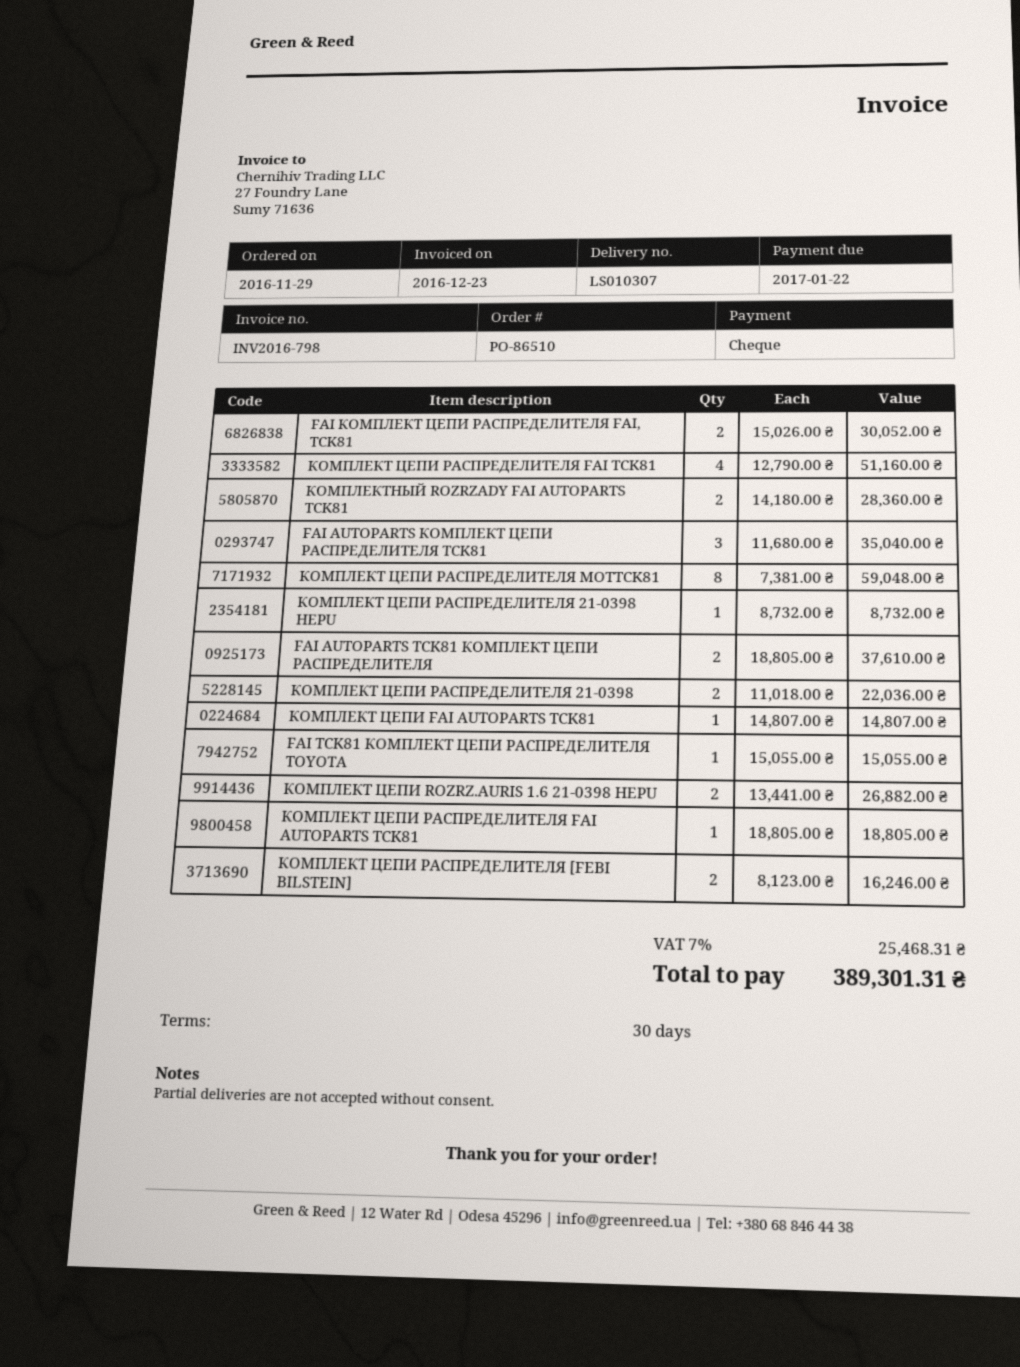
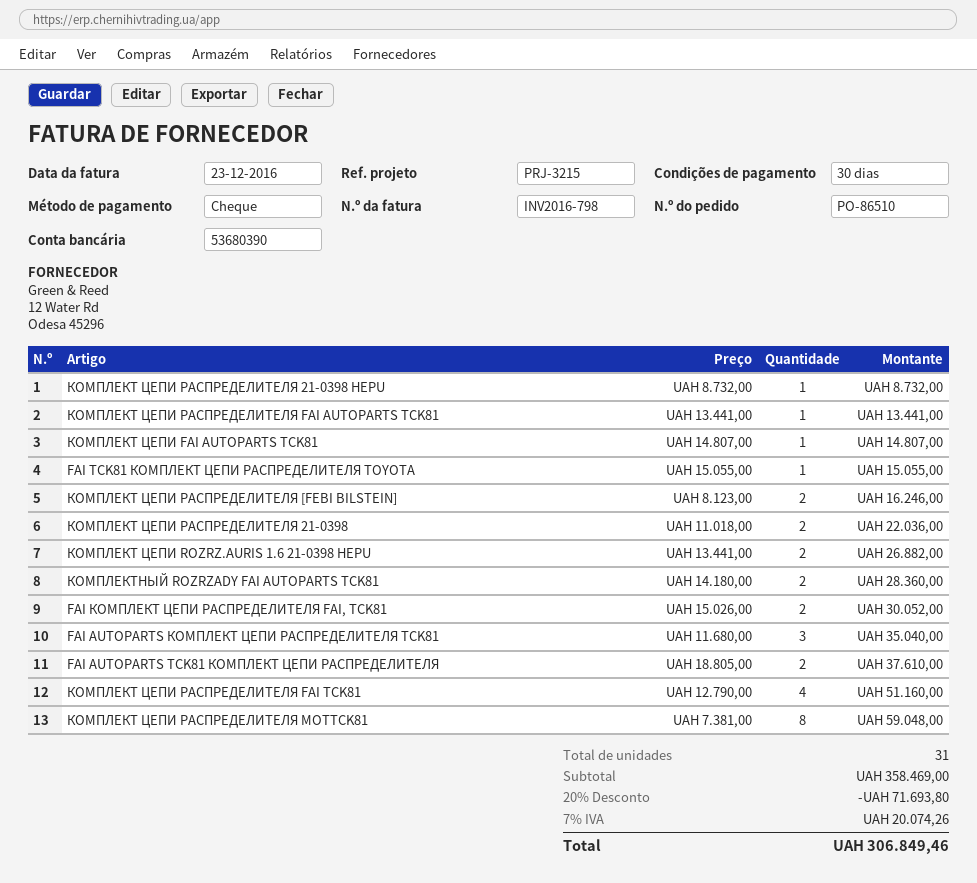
КОМПЛЕКТ ЦЕПИ РАСПРЕДЕЛИТЕЛЯ FAI AUTOPARTS TCK81: 1 x 18805.00 = 18805.00 -> 1 x 13441.00 = 13441.00
discount: none -> 20% = 71693.80
tax: 7% = 25468.31 -> 7% = 20074.26
total: 389301.31 -> 306849.46

